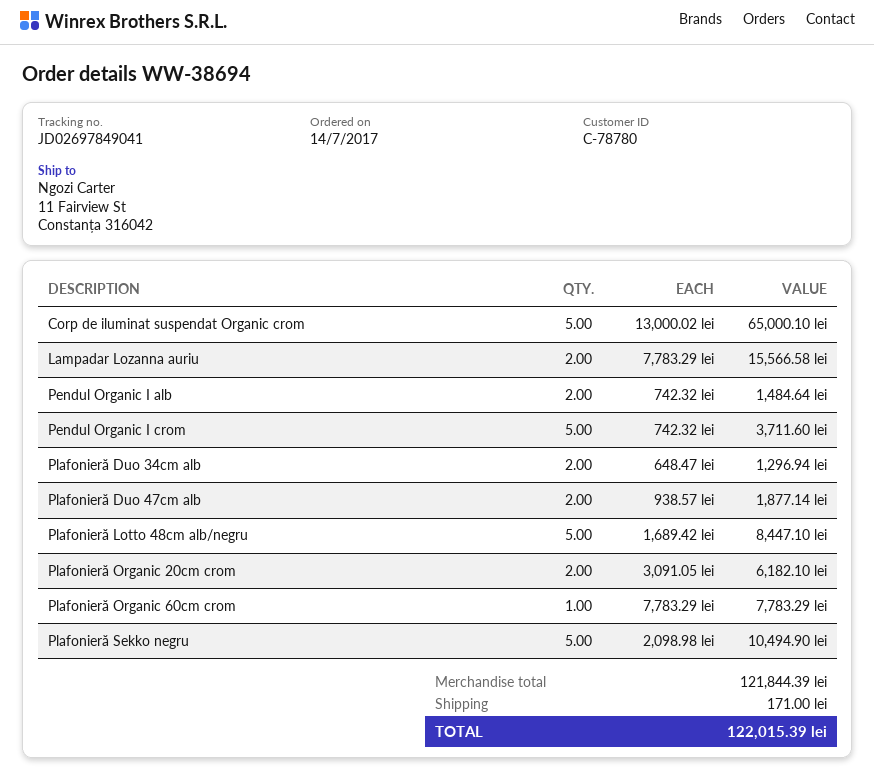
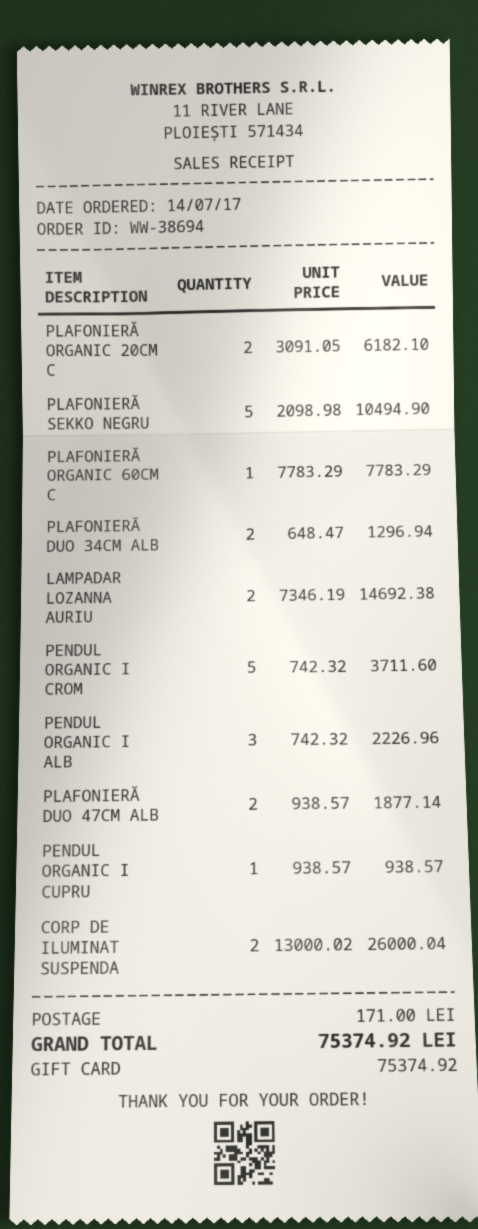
Corp de iluminat suspendat Organic crom: 5 x 13000.02 = 65000.10 -> 2 x 13000.02 = 26000.04
Lampadar Lozanna auriu: 2 x 7783.29 = 15566.58 -> 2 x 7346.19 = 14692.38
Pendul Organic I alb: 2 x 742.32 = 1484.64 -> 3 x 742.32 = 2226.96
Plafonieră Lotto 48cm alb/negru: 5 x 1689.42 = 8447.10 -> none
PENDUL ORGANIC I CUPRU: none -> 1 x 938.57 = 938.57
total: 122015.39 -> 75374.92

